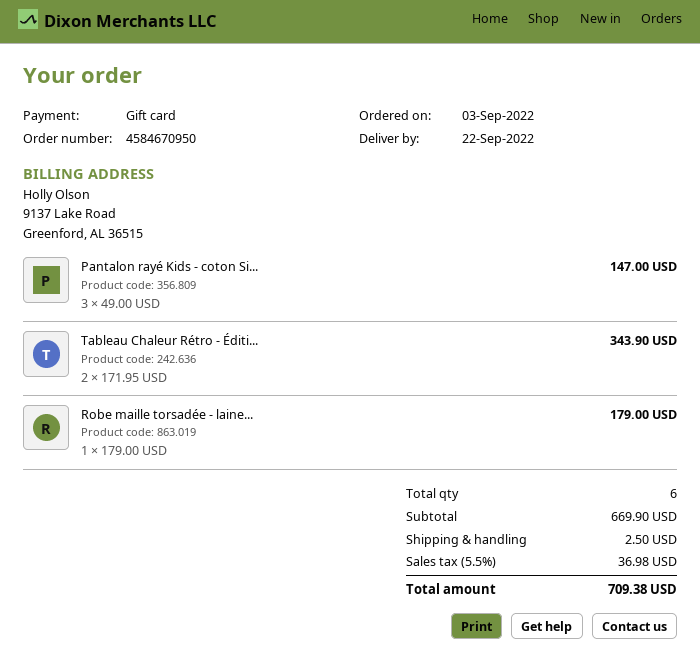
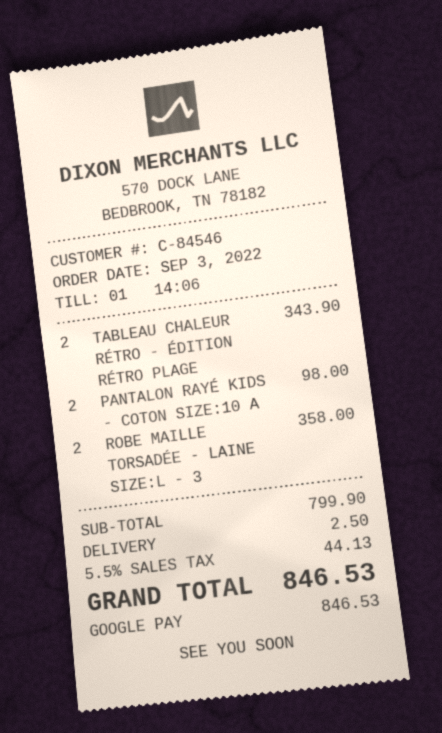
payment method: gift card -> Google Pay
Pantalon rayé Kids - coton Si...: 3 for 147.00 -> 2 for 98.00
Robe maille torsadée - laine...: 1 for 179.00 -> 2 for 358.00
subtotal: 669.90 -> 799.90
tax: 5.5% = 36.98 -> 5.5% = 44.13
total: 709.38 -> 846.53

